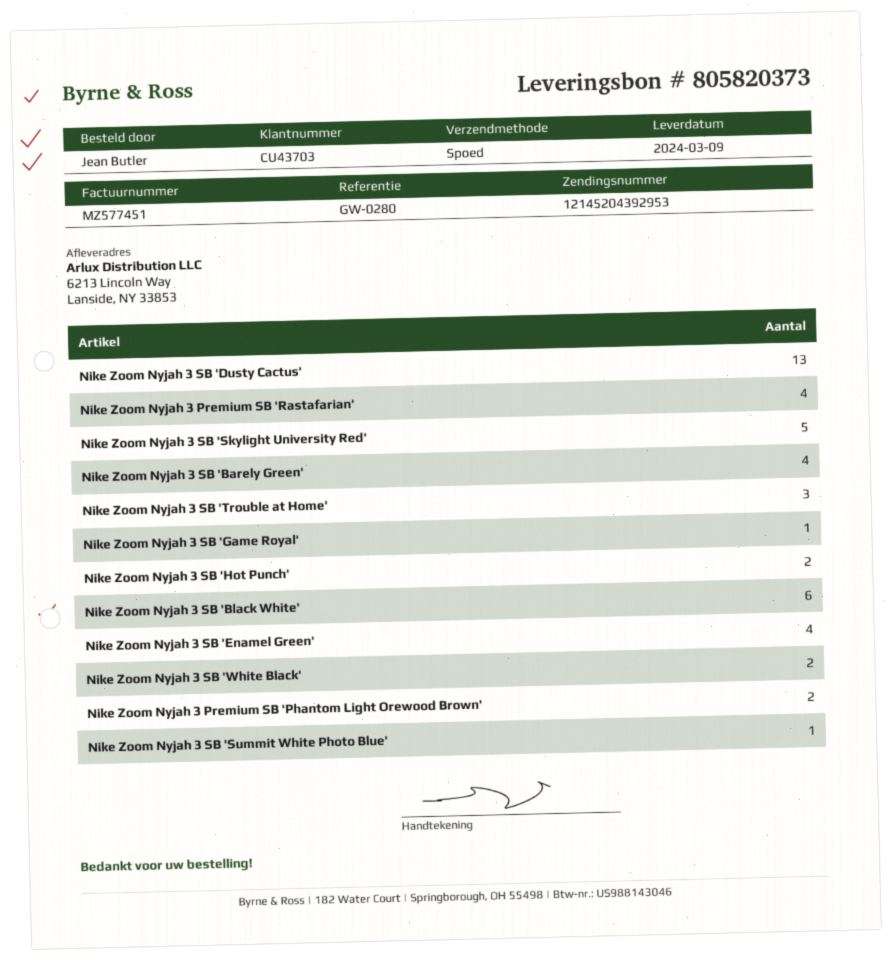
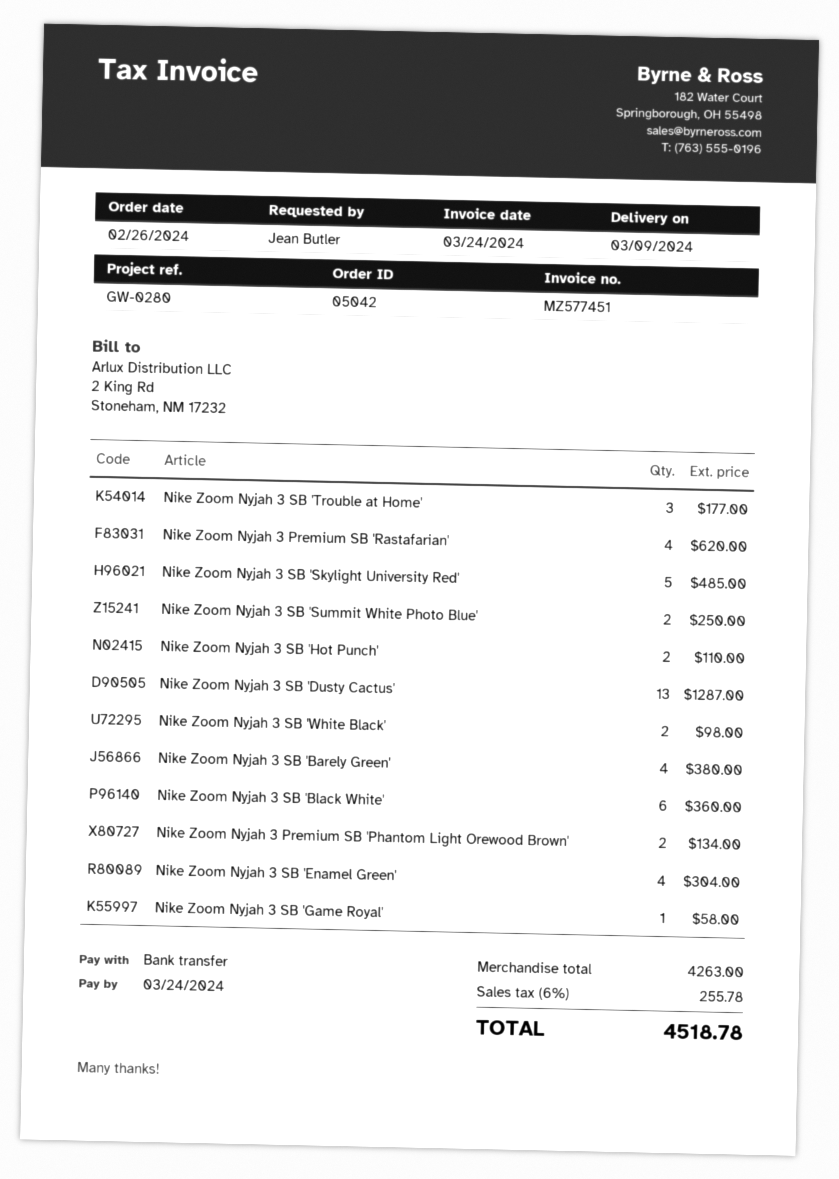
Nike Zoom Nyjah 3 SB 'Summit White Photo Blue': 1 -> 2

